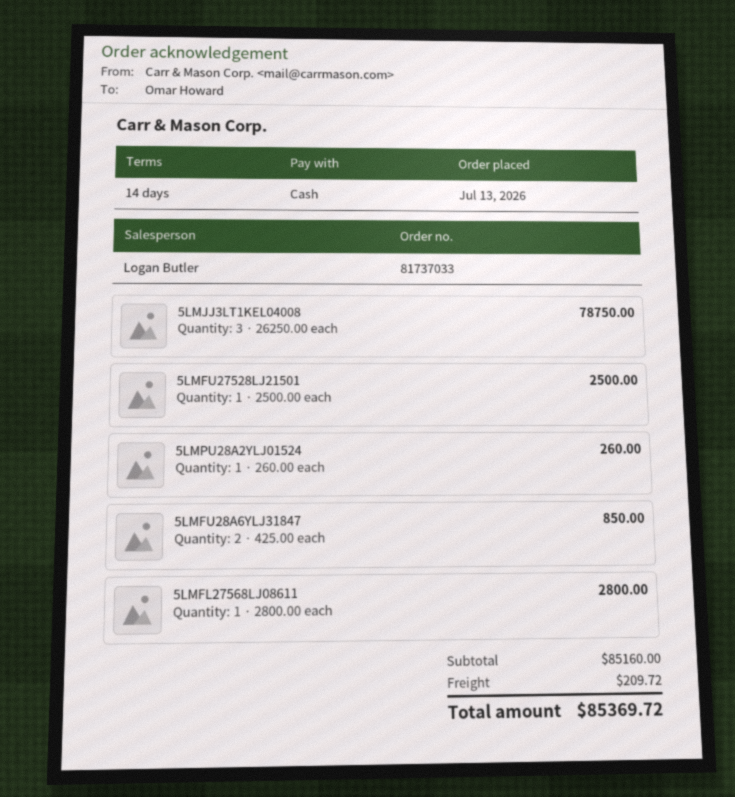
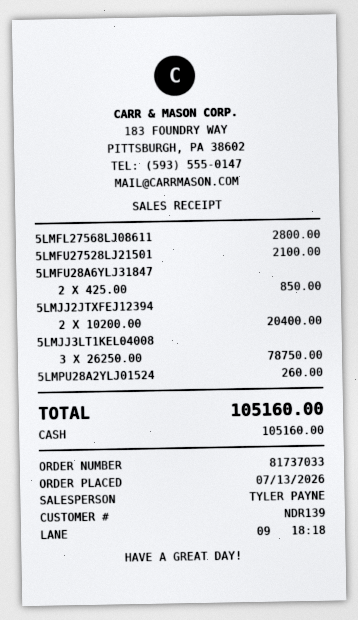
sales rep: Logan Butler -> TYLER PAYNE
5LMFU27528LJ21501: 1 x 2500.00 = 2500.00 -> 1 x 2100.00 = 2100.00
5LMJJ2JTXFEJ12394: none -> 2 x 10200.00 = 20400.00
shipping: 209.72 -> none
total: 85369.72 -> 105160.00

